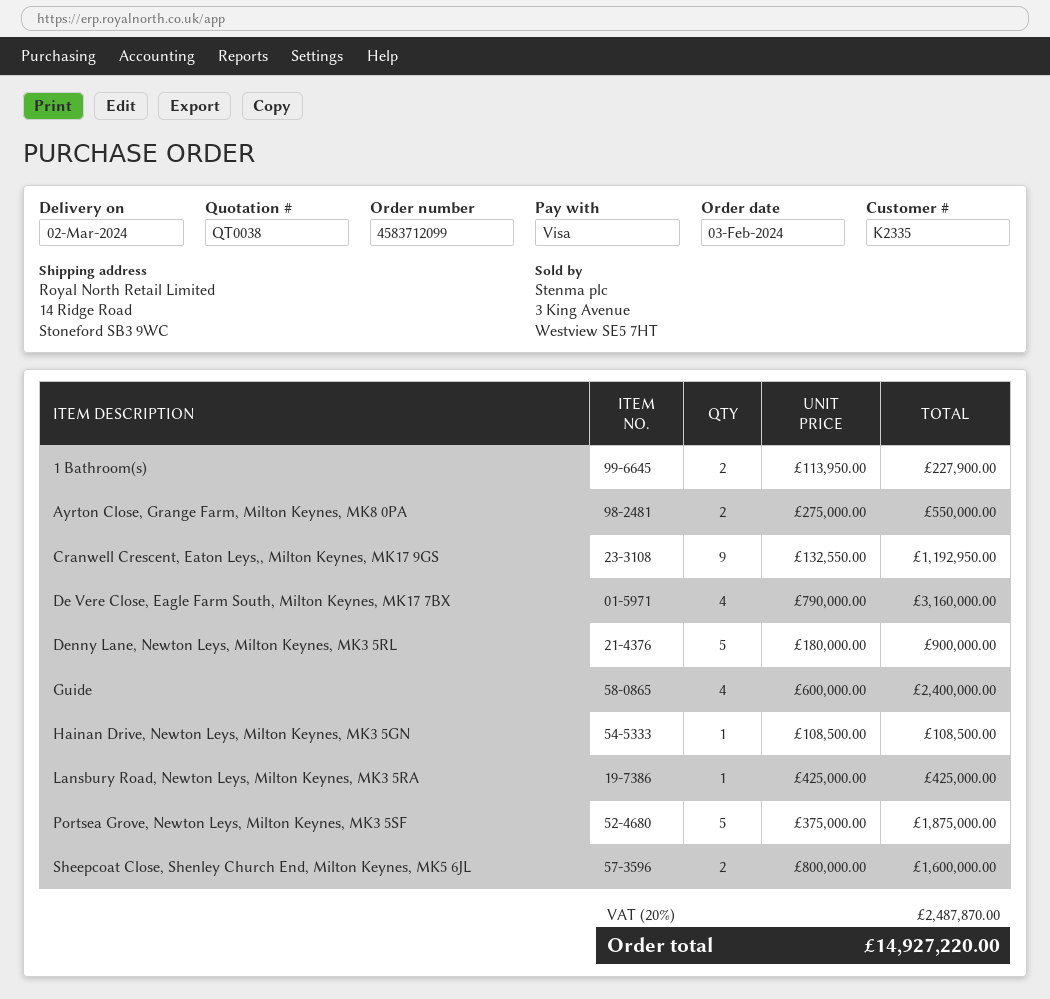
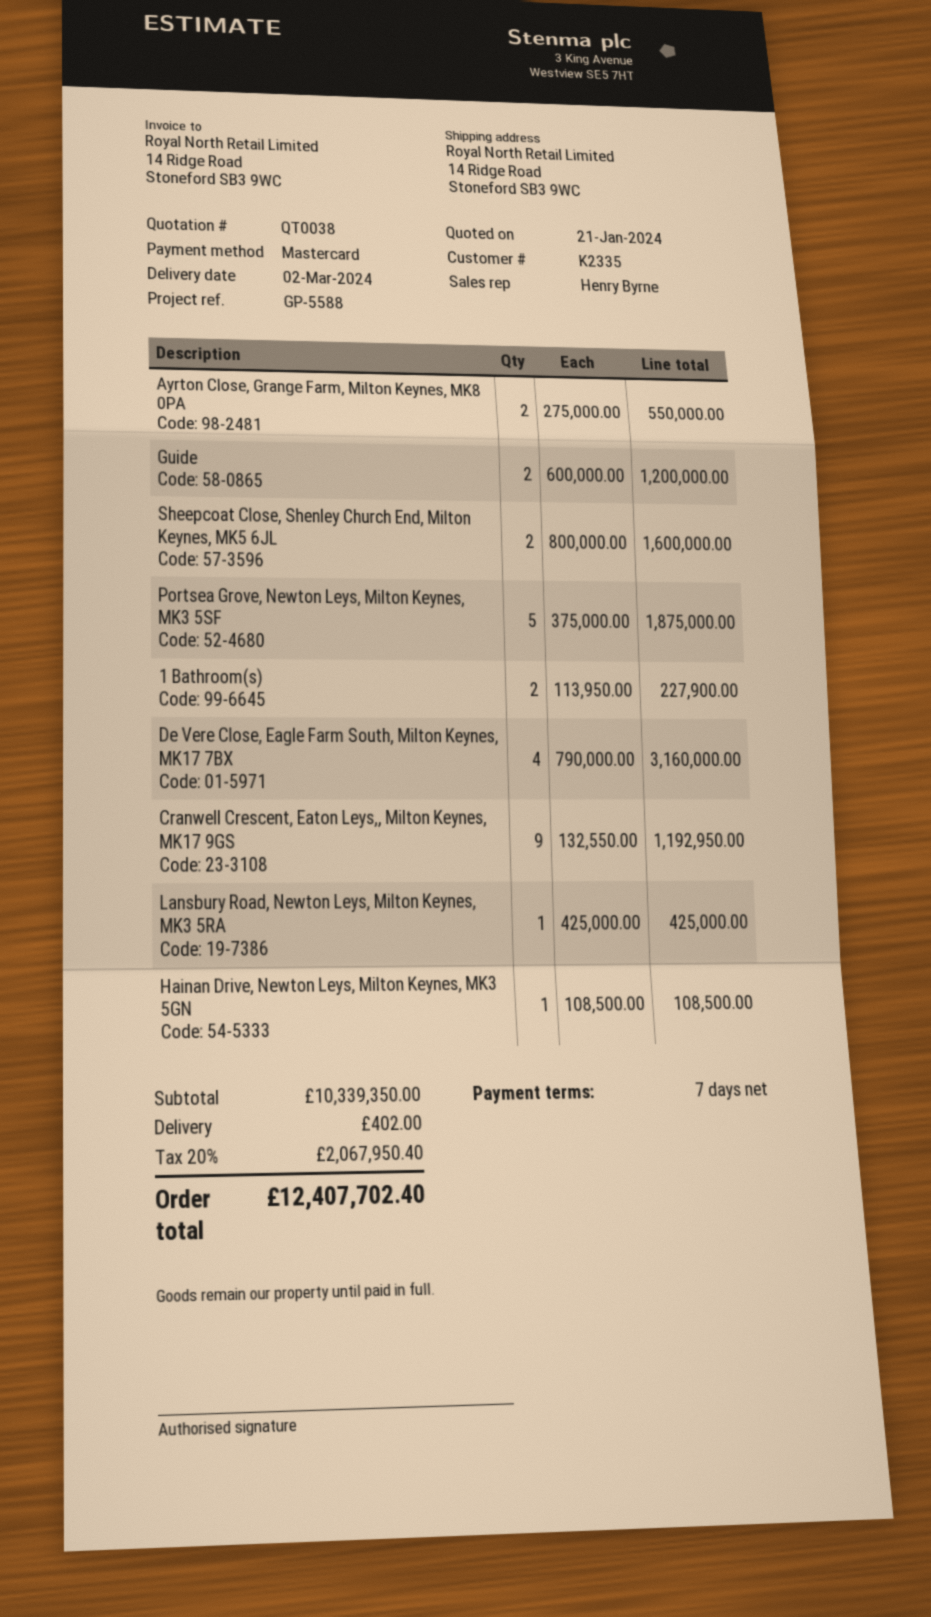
payment method: Visa -> Mastercard
Denny Lane, Newton Leys, Milton Keynes, MK3 5RL: 5 x 180000.00 = 900000.00 -> none
Guide: 4 x 600000.00 = 2400000.00 -> 2 x 600000.00 = 1200000.00
shipping: none -> 402.00
tax: 20% = 2487870.00 -> 20% = 2067950.40
total: 14927220.00 -> 12407702.40

